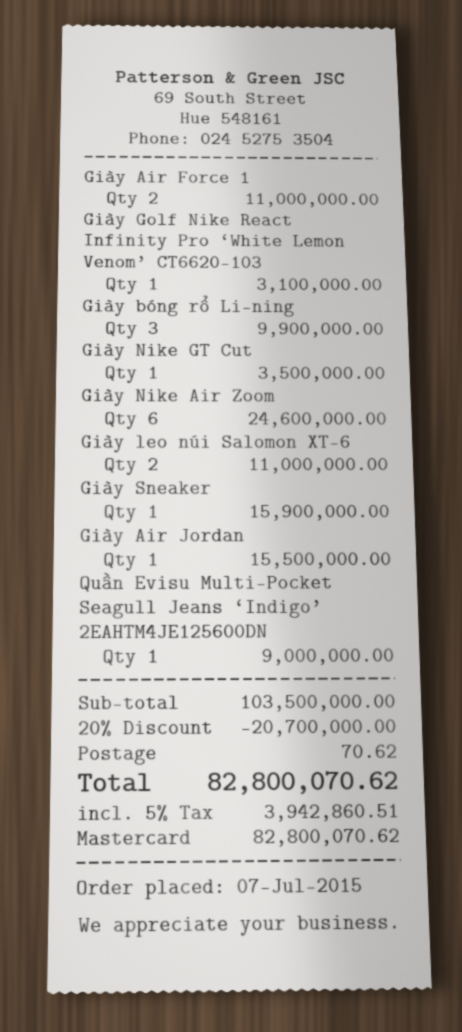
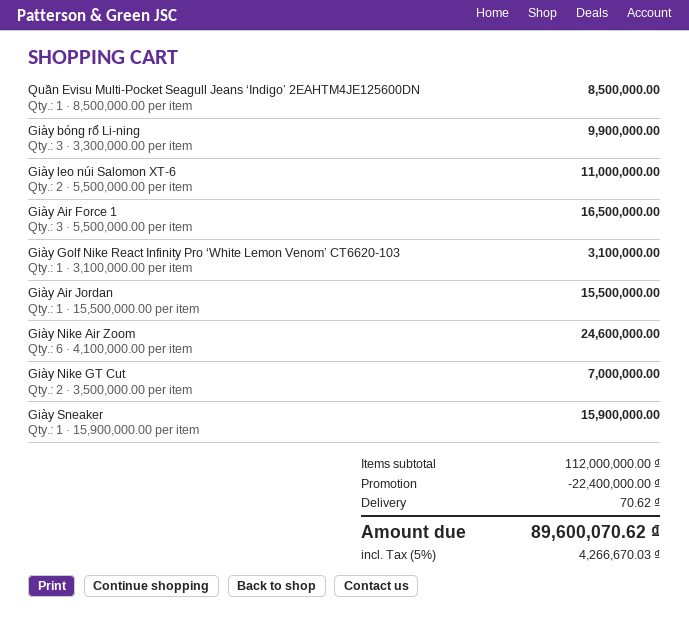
Giày Air Force 1: 2 for 11000000.00 -> 3 for 16500000.00
Giày Nike GT Cut: 1 for 3500000.00 -> 2 for 7000000.00
Quần Evisu Multi-Pocket Seagull Jeans ‘Indigo’ 2EAHTM4JE125600DN: 1 for 9000000.00 -> 1 for 8500000.00
subtotal: 103500000.00 -> 112000000.00
discount: 20700000.00 -> 22400000.00
tax: 5% = 3942860.51 -> 5% = 4266670.03
total: 82800070.62 -> 89600070.62

